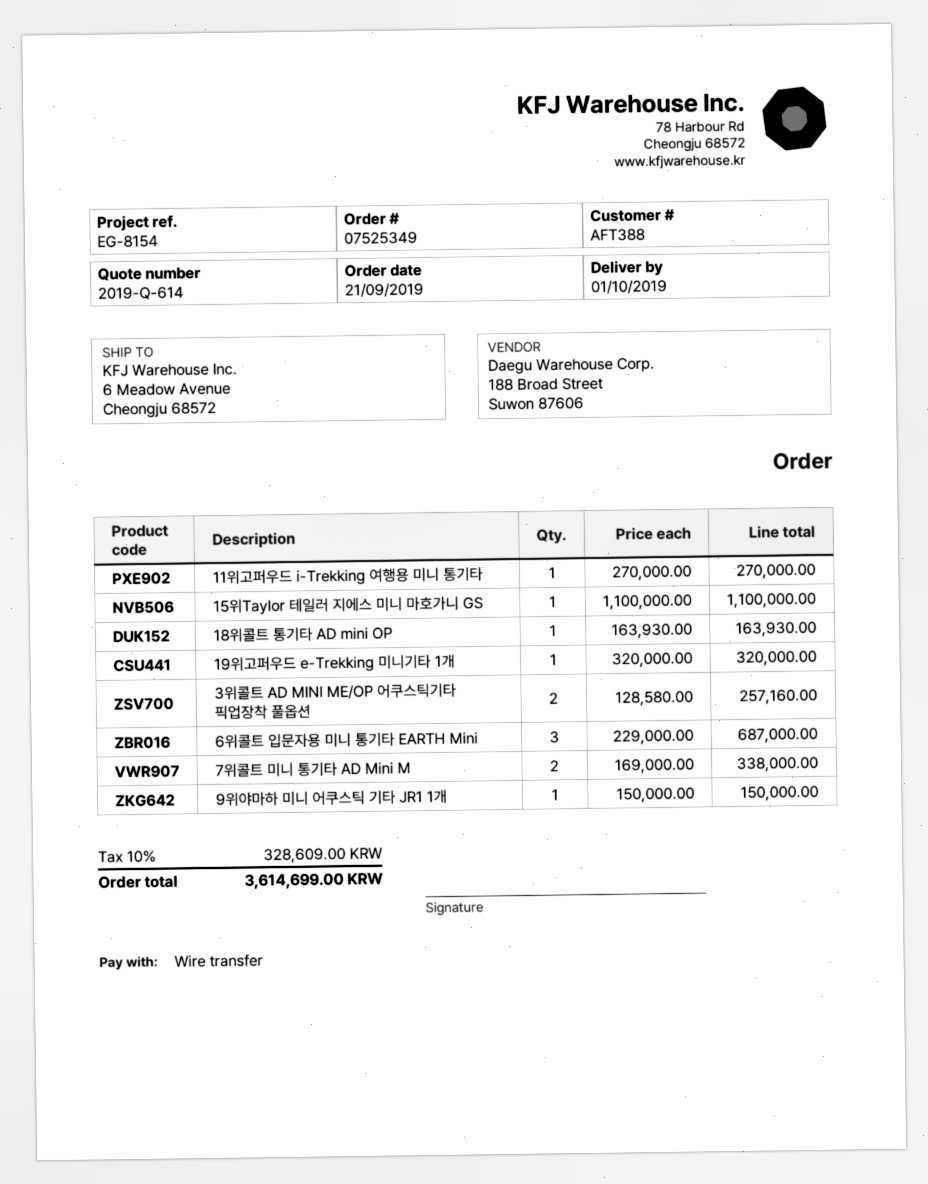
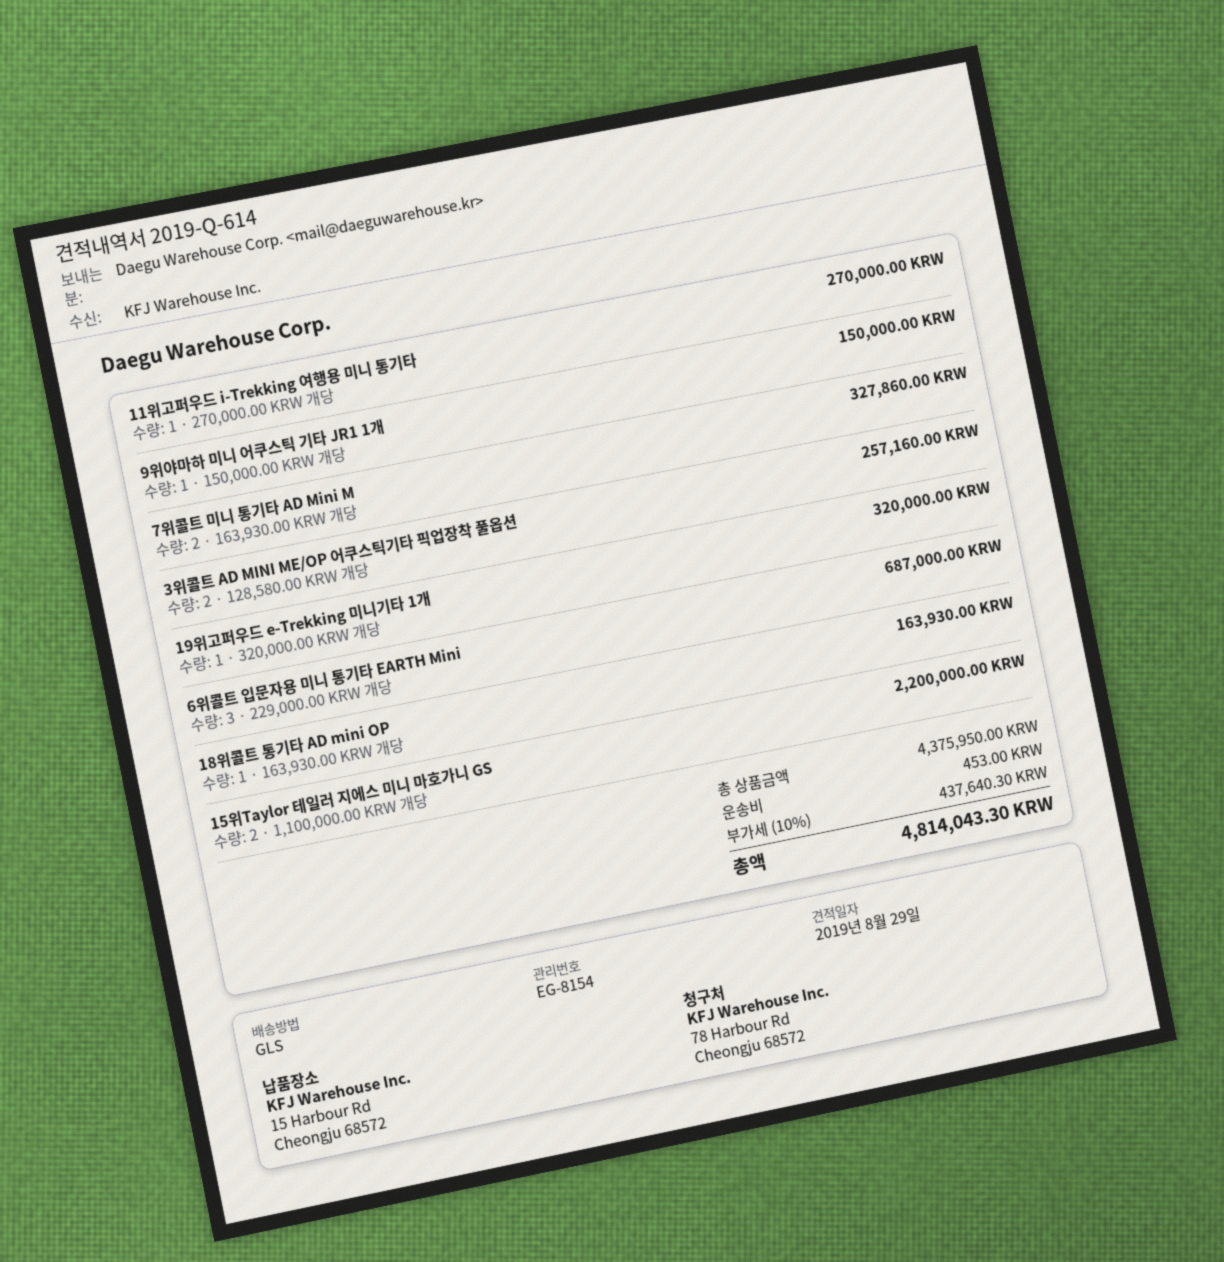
ship to: 6 Meadow Avenue, Cheongju 68572 -> 15 Harbour Rd, Cheongju 68572
15위Taylor 테일러 지에스 미니 마호가니 GS: 1 x 1100000.00 = 1100000.00 -> 2 x 1100000.00 = 2200000.00
7위콜트 미니 통기타 AD Mini M: 2 x 169000.00 = 338000.00 -> 2 x 163930.00 = 327860.00
shipping: none -> 453.00
tax: 10% = 328609.00 -> 10% = 437640.30
total: 3614699.00 -> 4814043.30

